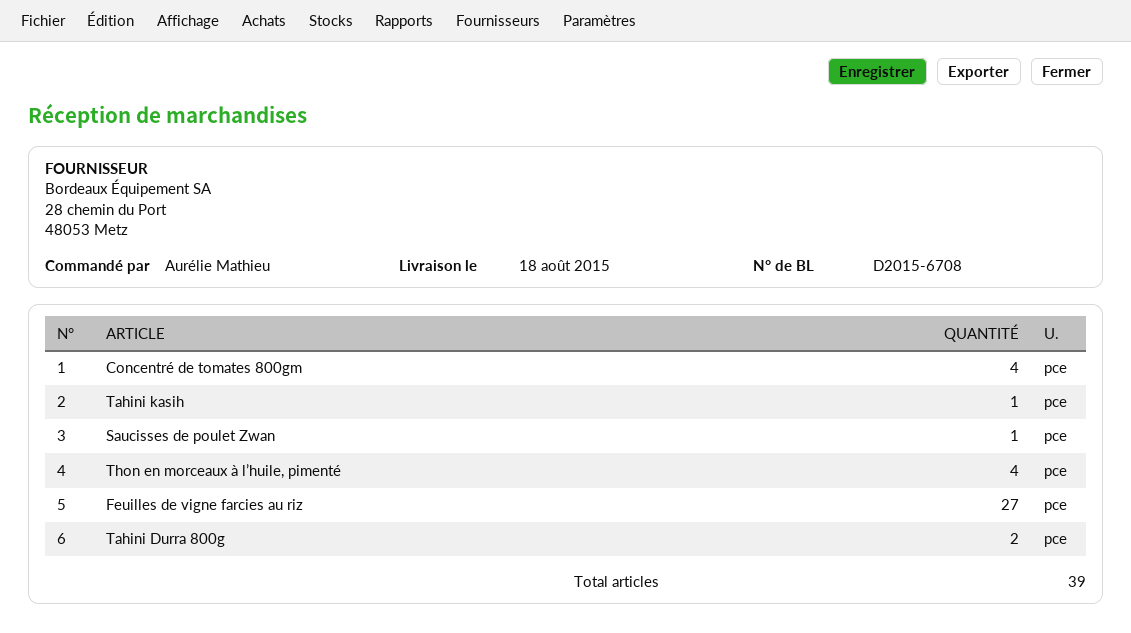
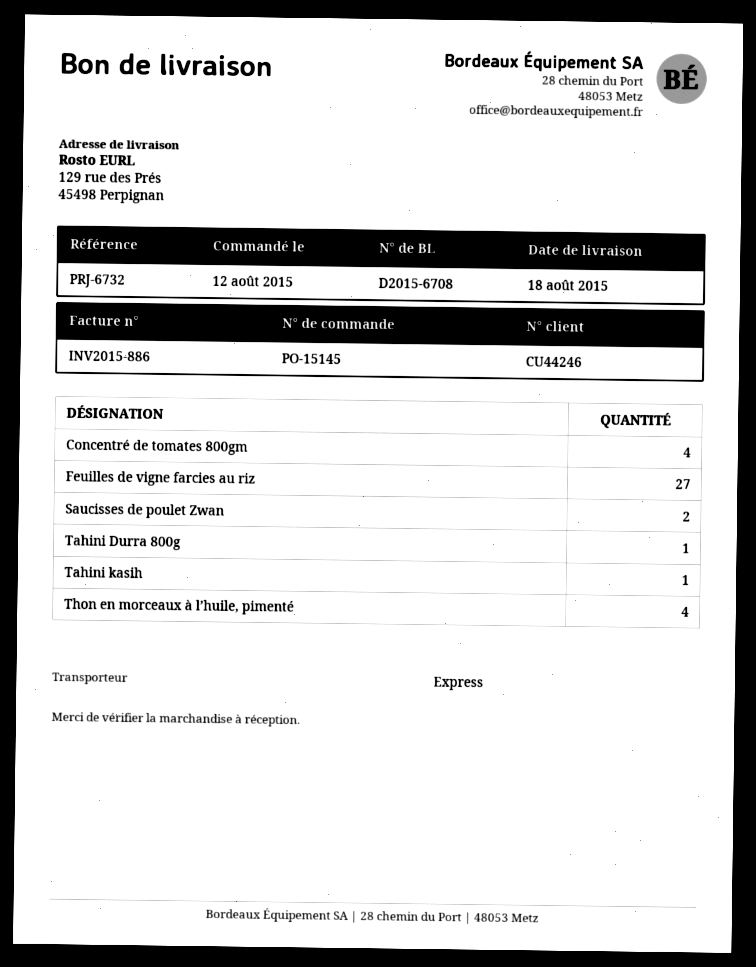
Saucisses de poulet Zwan: 1 -> 2
Tahini Durra 800g: 2 -> 1

